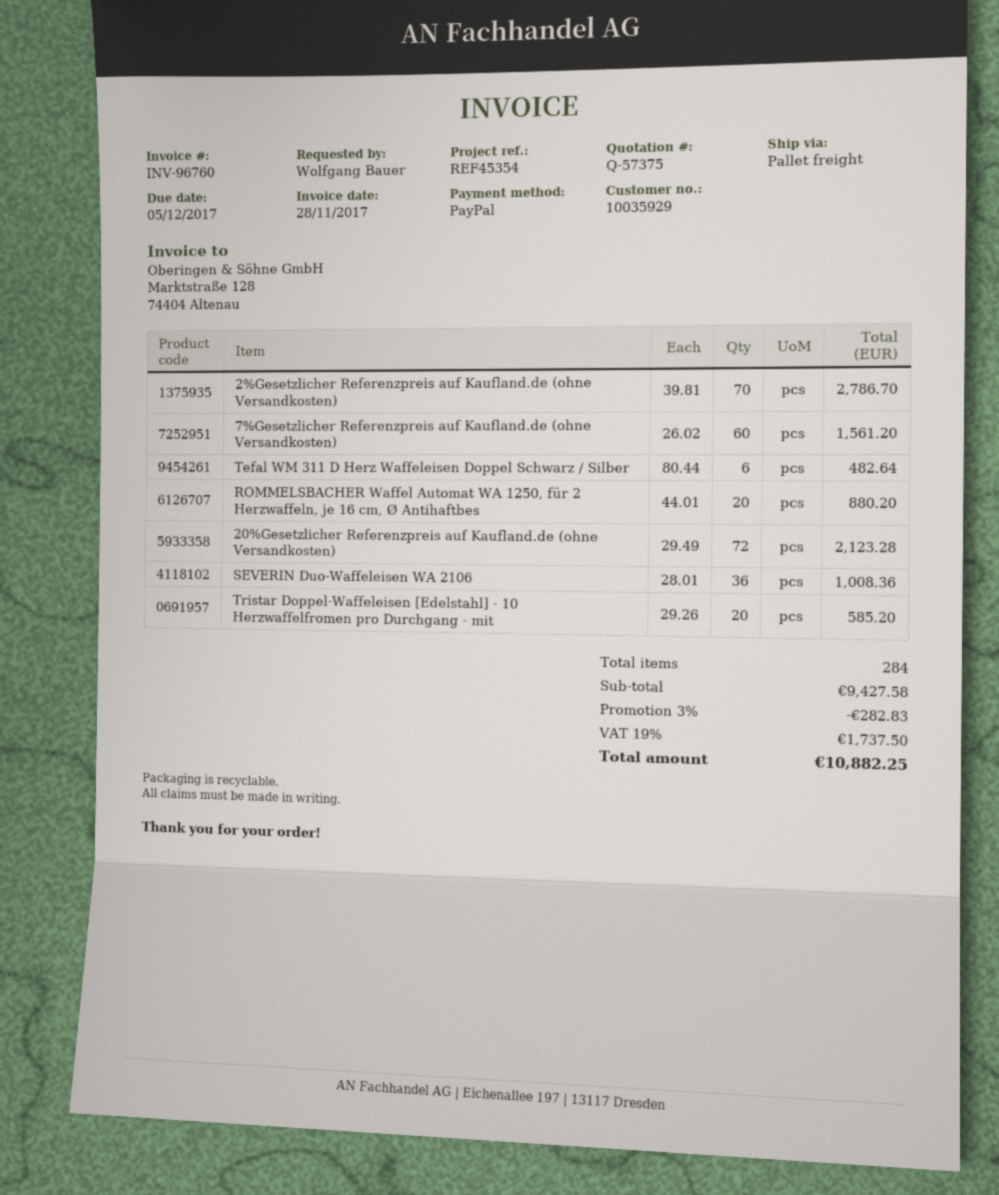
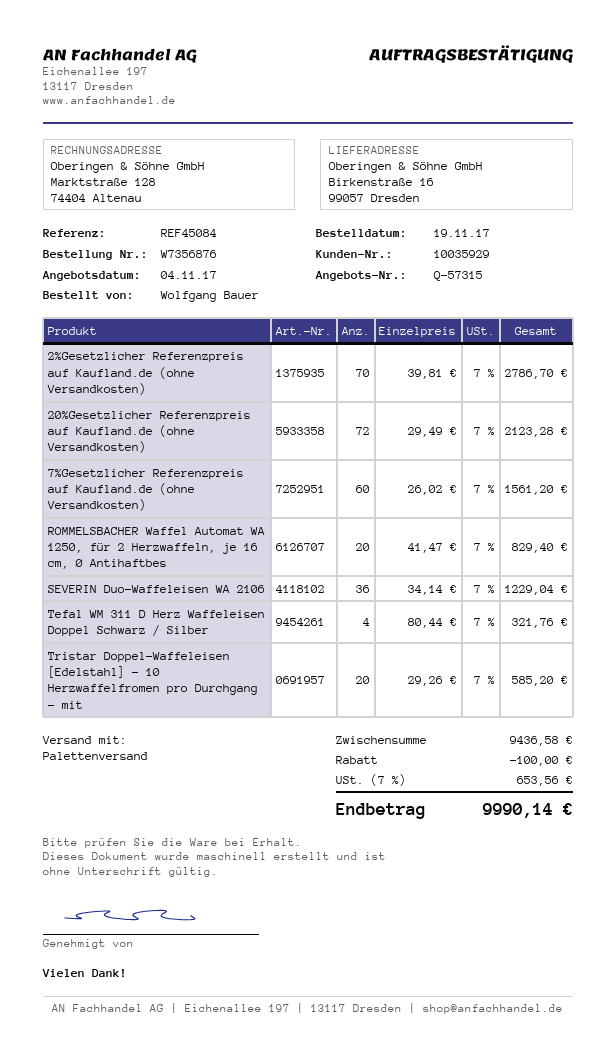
quote number: Q-57375 -> Q-57315
reference: REF45354 -> REF45084
Tefal WM 311 D Herz Waffeleisen Doppel Schwarz / Silber: 6 x 80.44 = 482.64 -> 4 x 80.44 = 321.76
ROMMELSBACHER Waffel Automat WA 1250, für 2 Herzwaffeln, je 16 cm, Ø Antihaftbes: 20 x 44.01 = 880.20 -> 20 x 41.47 = 829.40
SEVERIN Duo-Waffeleisen WA 2106: 36 x 28.01 = 1008.36 -> 36 x 34.14 = 1229.04
subtotal: 9427.58 -> 9436.58
discount: 282.83 -> 100.00
tax: 19% = 1737.50 -> 7% = 653.56
total: 10882.25 -> 9990.14

